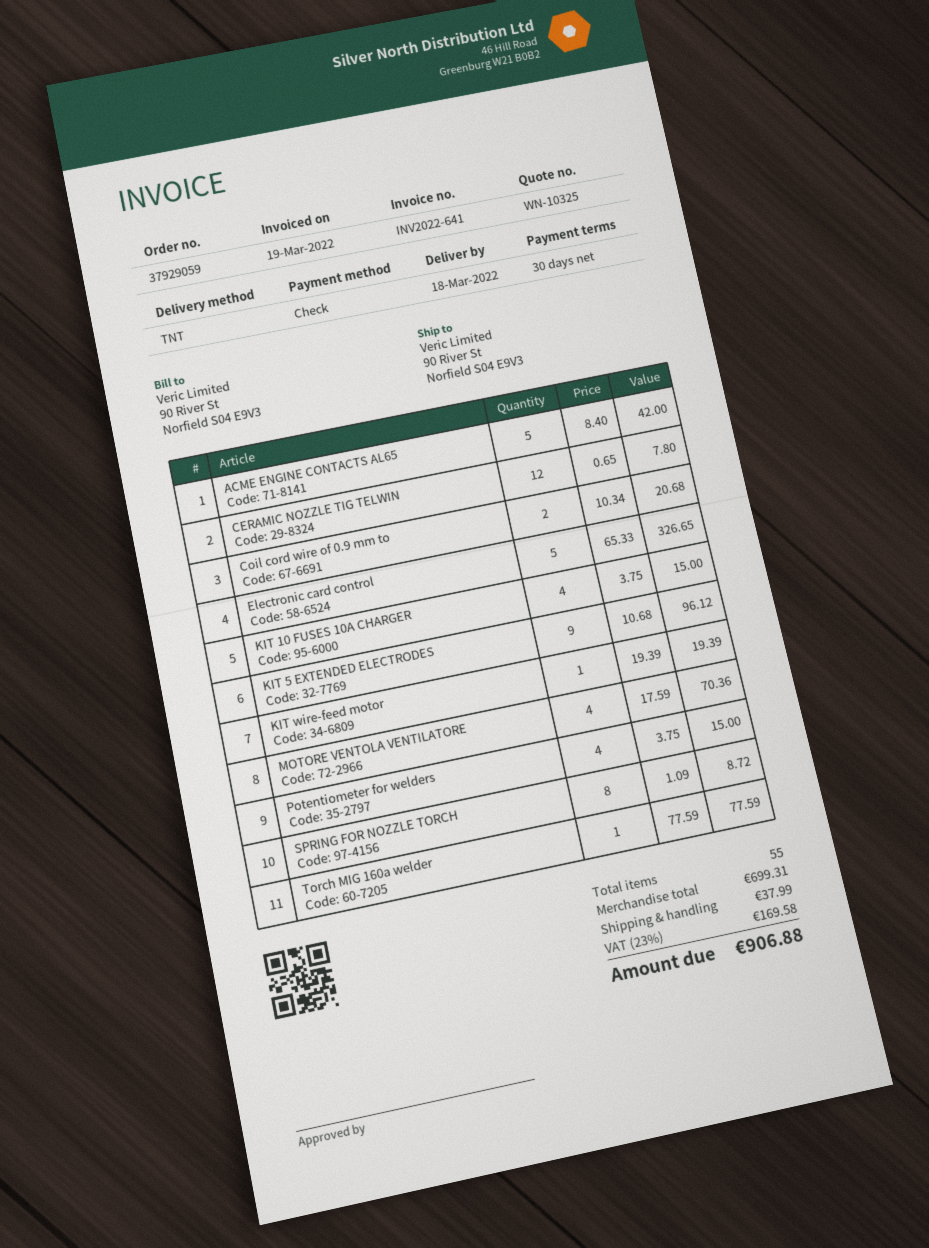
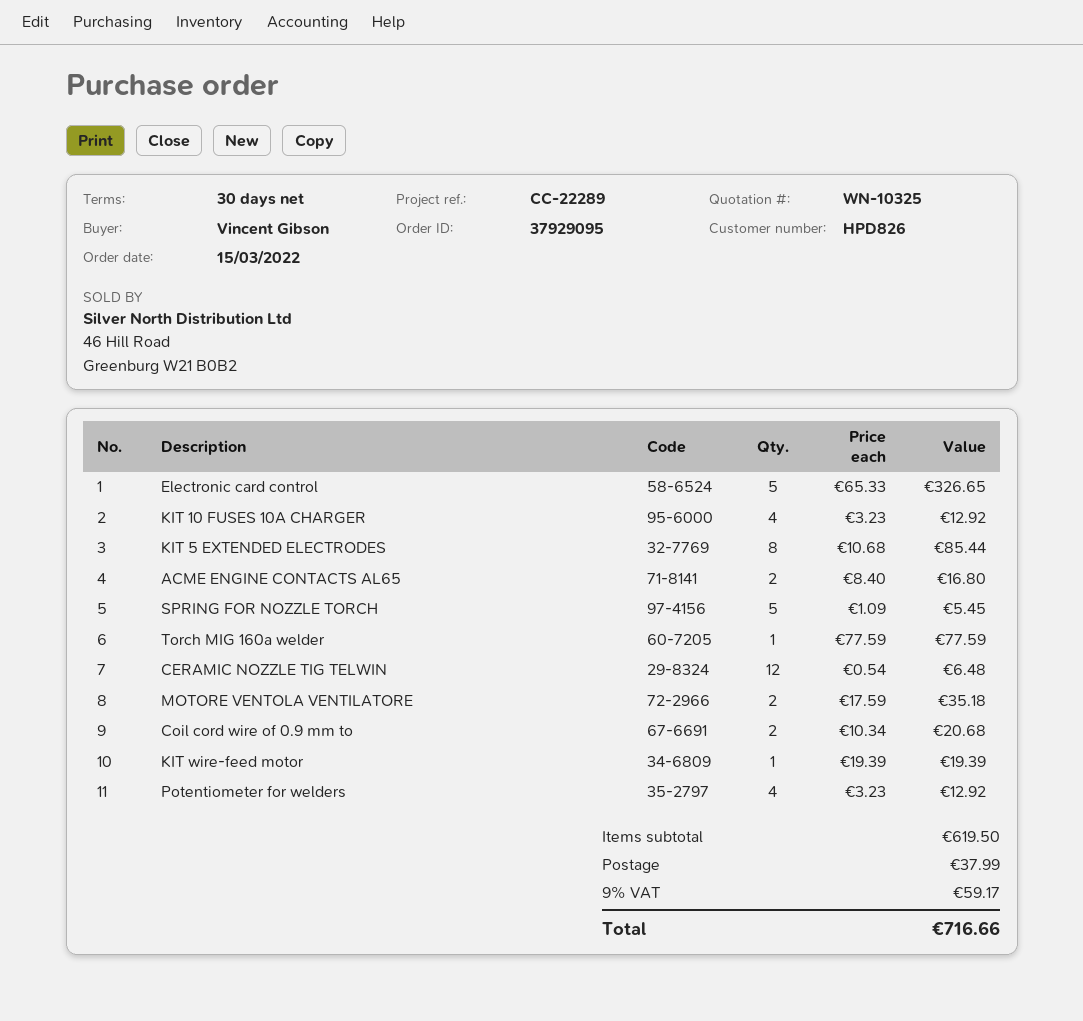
order number: 37929059 -> 37929095
ACME ENGINE CONTACTS AL65: 5 x 8.40 = 42.00 -> 2 x 8.40 = 16.80
CERAMIC NOZZLE TIG TELWIN: 12 x 0.65 = 7.80 -> 12 x 0.54 = 6.48
KIT 10 FUSES 10A CHARGER: 4 x 3.75 = 15.00 -> 4 x 3.23 = 12.92
KIT 5 EXTENDED ELECTRODES: 9 x 10.68 = 96.12 -> 8 x 10.68 = 85.44
MOTORE VENTOLA VENTILATORE: 4 x 17.59 = 70.36 -> 2 x 17.59 = 35.18
Potentiometer for welders: 4 x 3.75 = 15.00 -> 4 x 3.23 = 12.92
SPRING FOR NOZZLE TORCH: 8 x 1.09 = 8.72 -> 5 x 1.09 = 5.45
subtotal: 699.31 -> 619.50
tax: 23% = 169.58 -> 9% = 59.17
total: 906.88 -> 716.66

